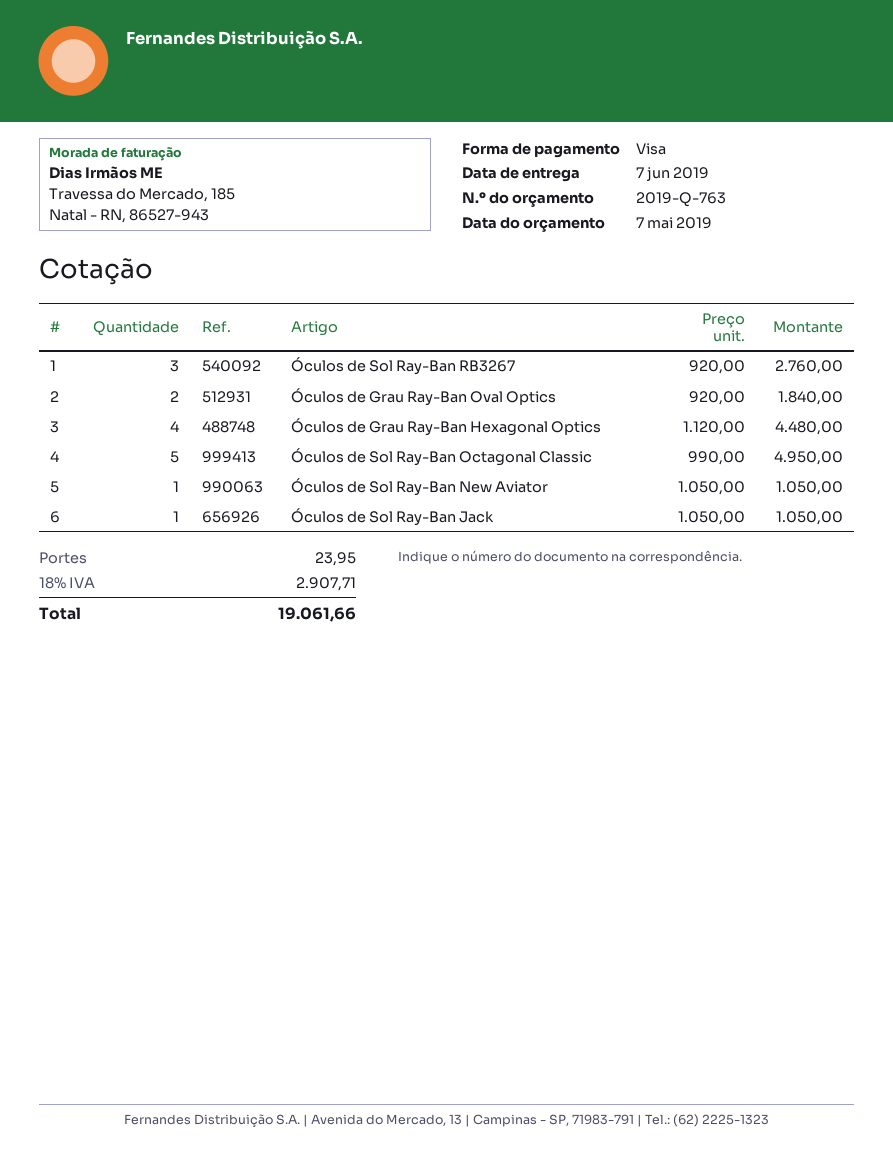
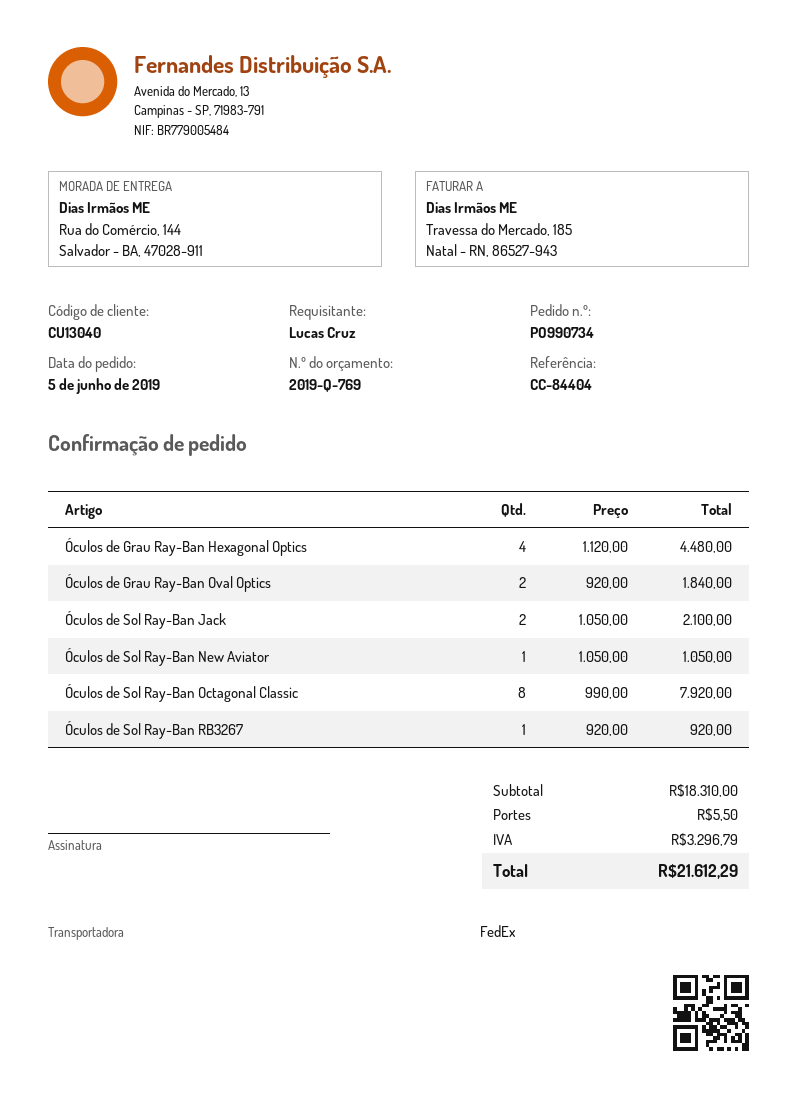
quote number: 2019-Q-763 -> 2019-Q-769
Óculos de Sol Ray-Ban RB3267: 3 x 920.00 = 2760.00 -> 1 x 920.00 = 920.00
Óculos de Sol Ray-Ban Octagonal Classic: 5 x 990.00 = 4950.00 -> 8 x 990.00 = 7920.00
Óculos de Sol Ray-Ban Jack: 1 x 1050.00 = 1050.00 -> 2 x 1050.00 = 2100.00
shipping: 23.95 -> 5.50
tax: 2907.71 -> 3296.79
total: 19061.66 -> 21612.29

